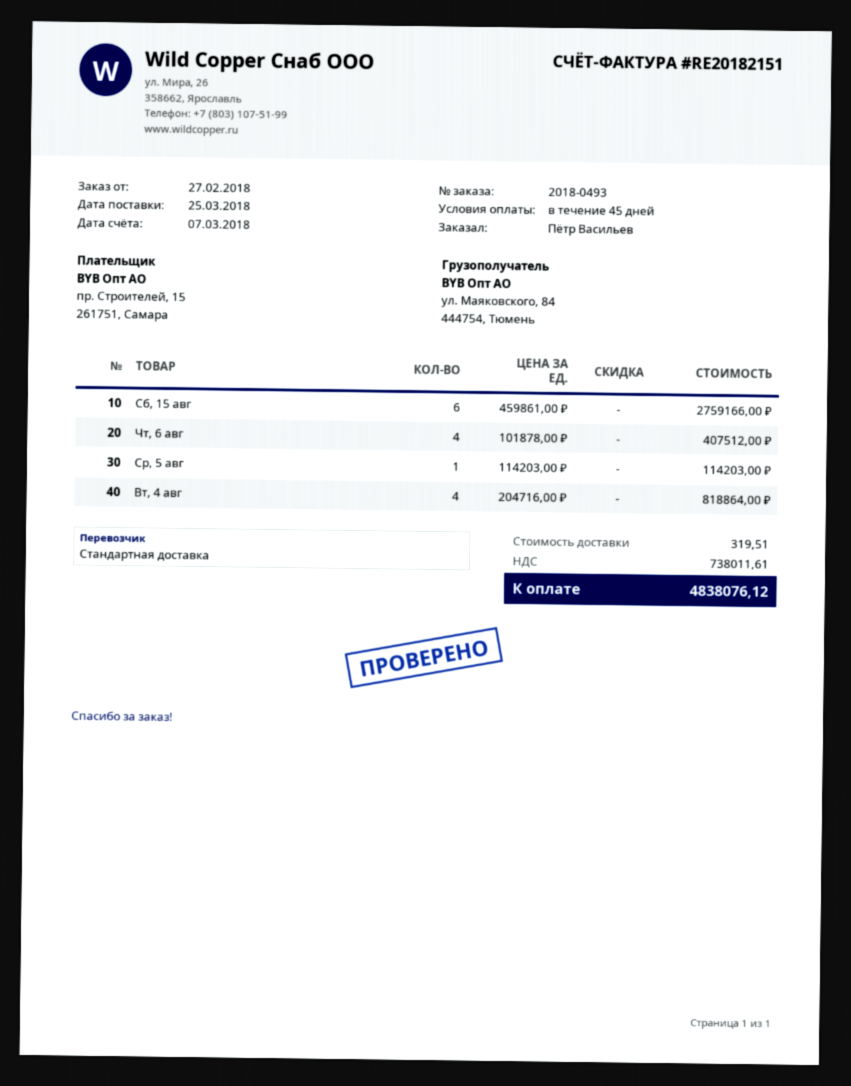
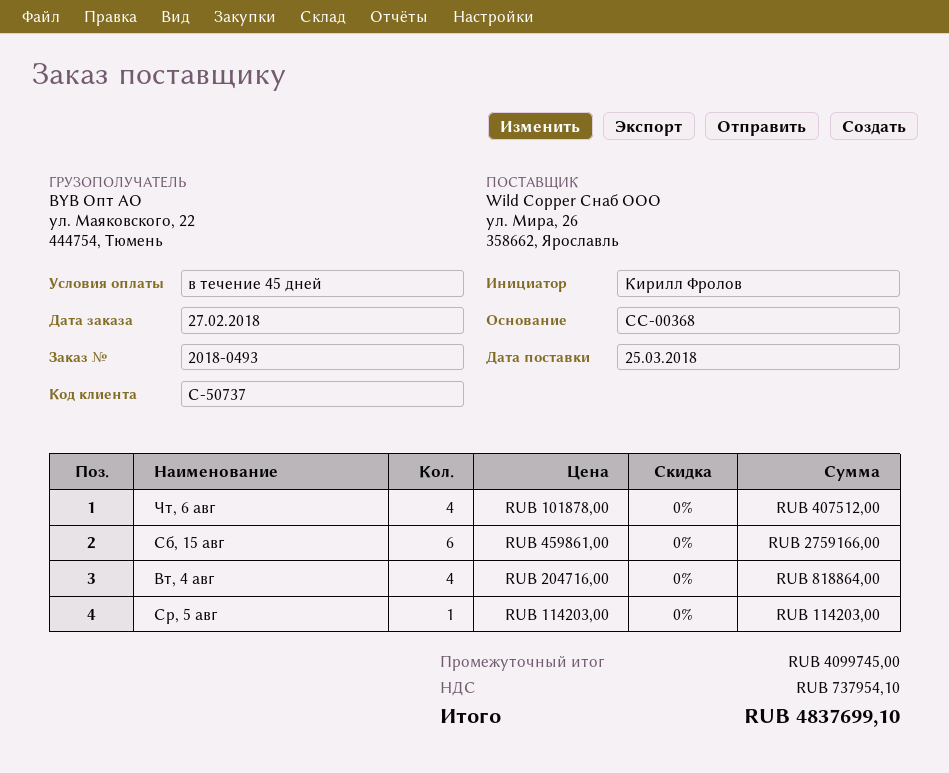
ordered by: Пётр Васильев -> Кирилл Фролов
ship to: ул. Маяковского, 84, 444754, Тюмень -> ул. Маяковского, 22, 444754, Тюмень
shipping: 319.51 -> none
tax: 738011.61 -> 737954.10
total: 4838076.12 -> 4837699.10

